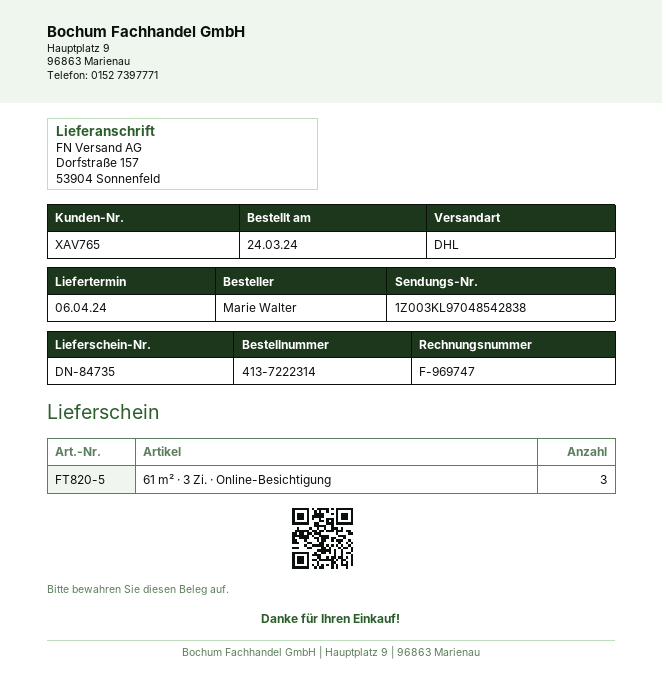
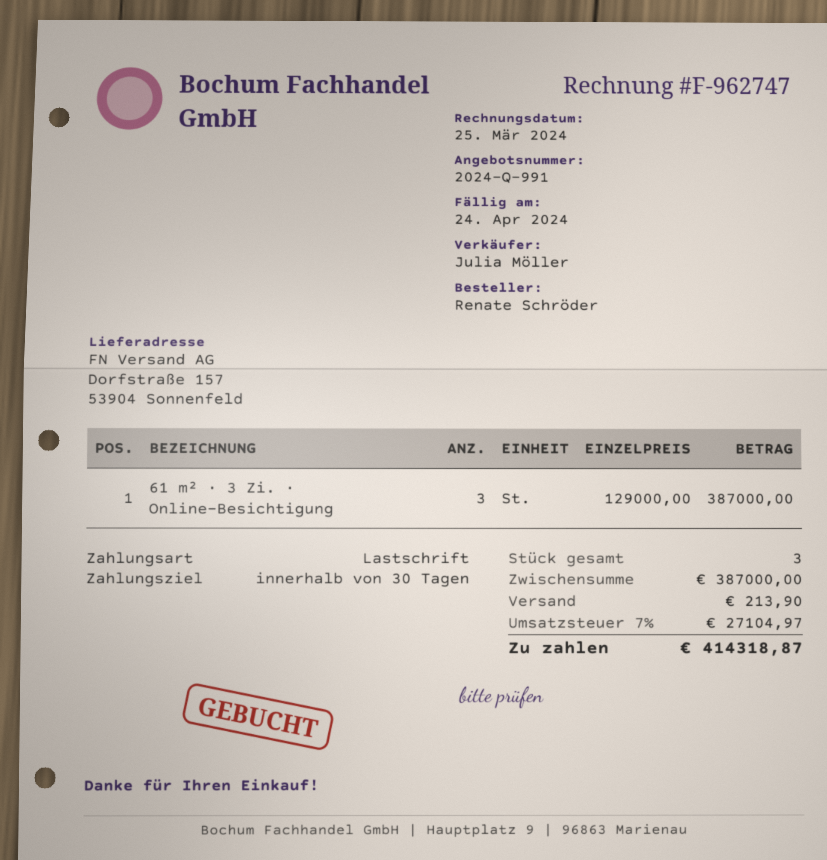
invoice number: F-969747 -> F-962747
ordered by: Marie Walter -> Renate Schröder

